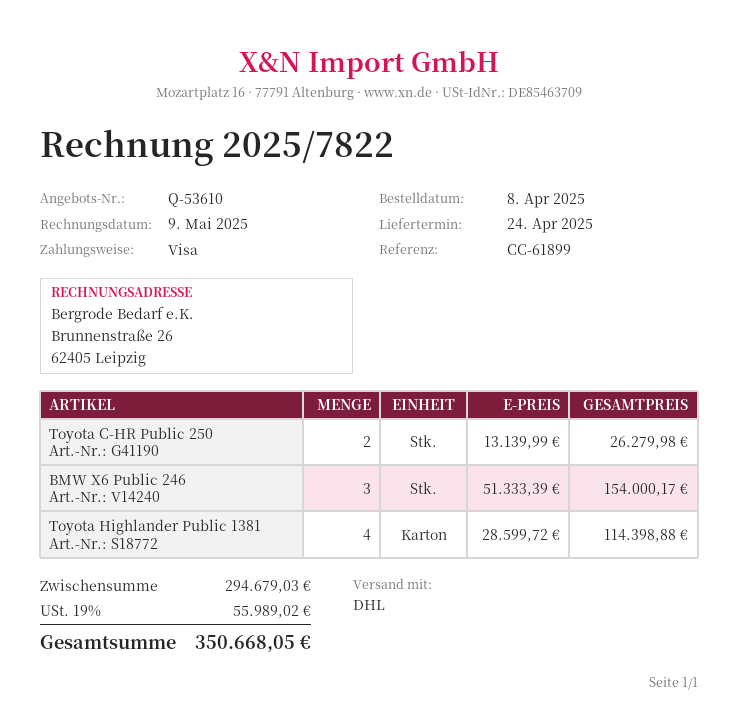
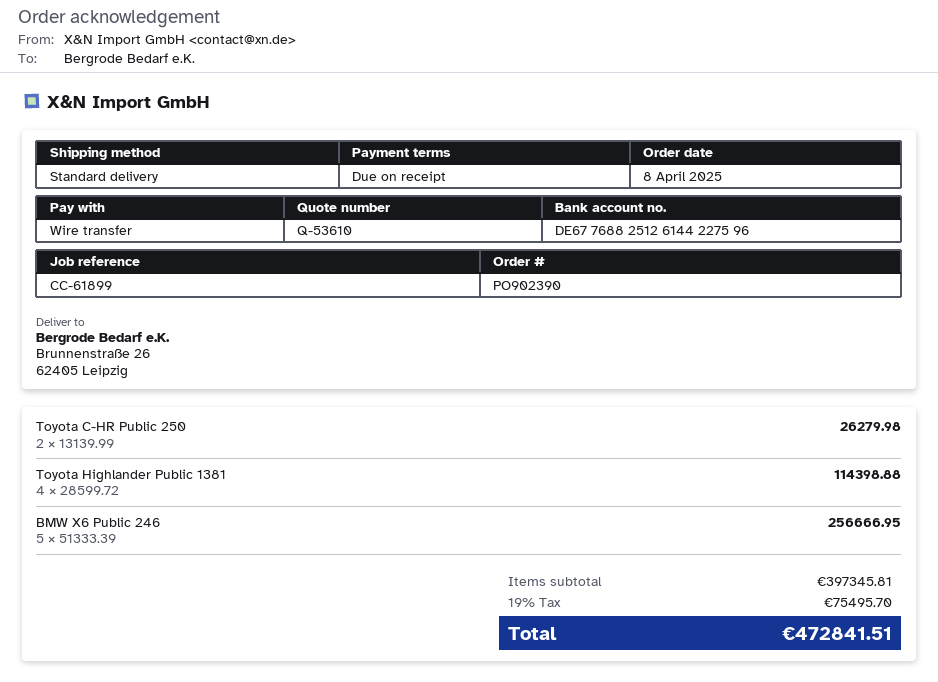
payment method: Visa -> bank transfer
shipping method: DHL -> standard
BMW X6 Public 246: 3 x 51333.39 = 154000.17 -> 5 x 51333.39 = 256666.95
subtotal: 294679.03 -> 397345.81
tax: 19% = 55989.02 -> 19% = 75495.70
total: 350668.05 -> 472841.51

